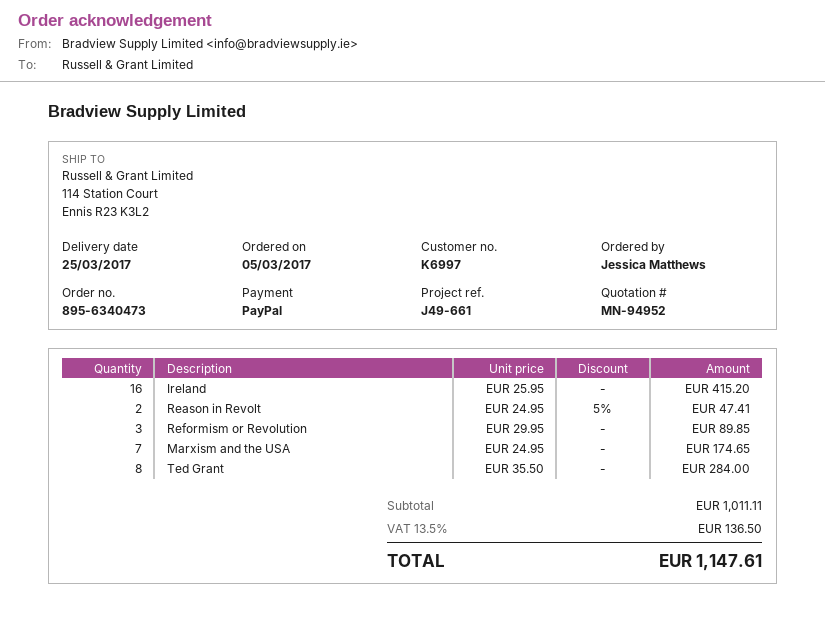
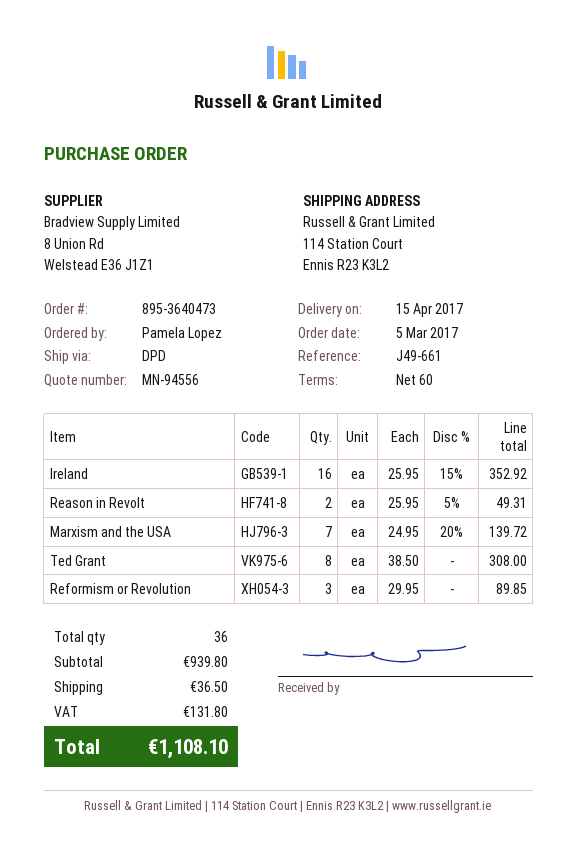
quote number: MN-94952 -> MN-94556
order number: 895-6340473 -> 895-3640473
delivery date: 2017-03-25 -> 2017-04-15
ordered by: Jessica Matthews -> Pamela Lopez
Ireland: 16 x 25.95 = 415.20 -> 16 x 25.95 - 15% = 352.92
Reason in Revolt: 2 x 24.95 - 5% = 47.41 -> 2 x 25.95 - 5% = 49.31
Marxism and the USA: 7 x 24.95 = 174.65 -> 7 x 24.95 - 20% = 139.72
Ted Grant: 8 x 35.50 = 284.00 -> 8 x 38.50 = 308.00
subtotal: 1011.11 -> 939.80
shipping: none -> 36.50
tax: 136.50 -> 131.80
total: 1147.61 -> 1108.10

